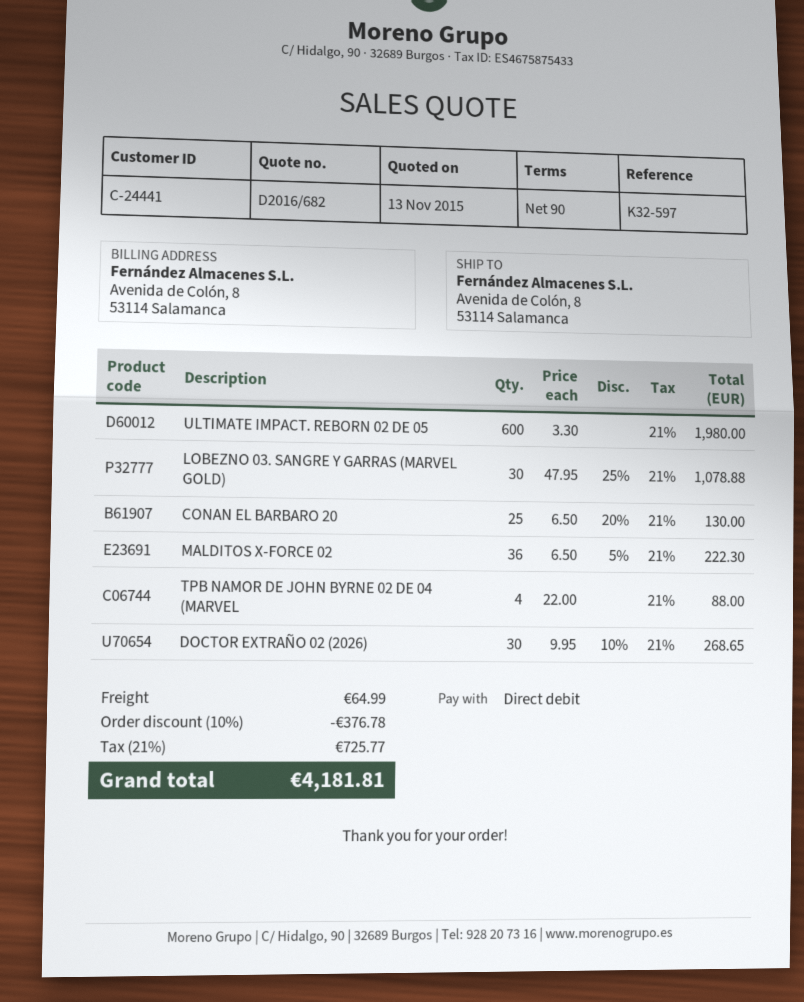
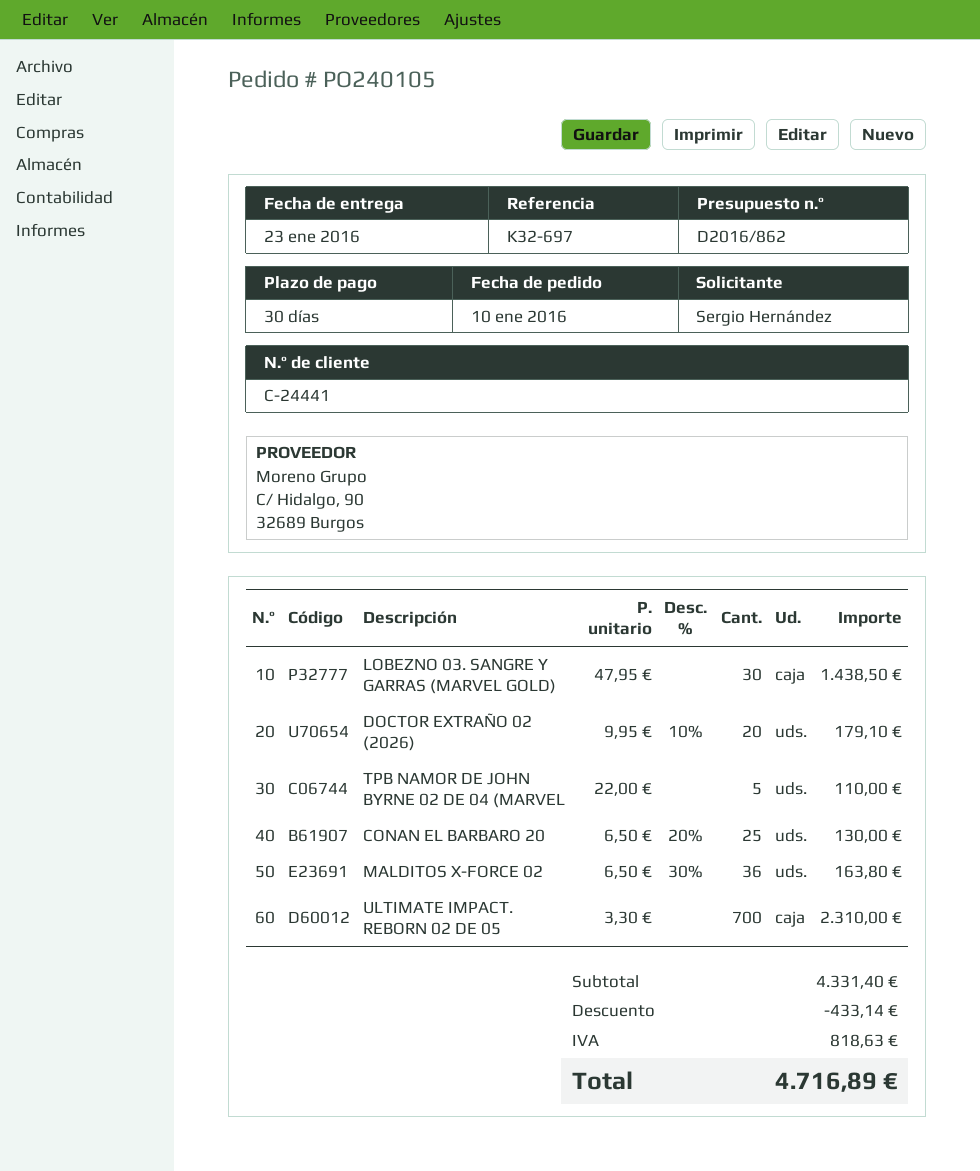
quote number: D2016/682 -> D2016/862
payment terms: 90 days -> 30 days
reference: K32-597 -> K32-697
ULTIMATE IMPACT. REBORN 02 DE 05: 600 x 3.30 = 1980.00 -> 700 x 3.30 = 2310.00
LOBEZNO 03. SANGRE Y GARRAS (MARVEL GOLD): 30 x 47.95 - 25% = 1078.88 -> 30 x 47.95 = 1438.50
MALDITOS X-FORCE 02: 36 x 6.50 - 5% = 222.30 -> 36 x 6.50 - 30% = 163.80
TPB NAMOR DE JOHN BYRNE 02 DE 04 (MARVEL: 4 x 22.00 = 88.00 -> 5 x 22.00 = 110.00
DOCTOR EXTRAÑO 02 (2026): 30 x 9.95 - 10% = 268.65 -> 20 x 9.95 - 10% = 179.10
discount: 376.78 -> 433.14
shipping: 64.99 -> none
tax: 725.77 -> 818.63
total: 4181.81 -> 4716.89

